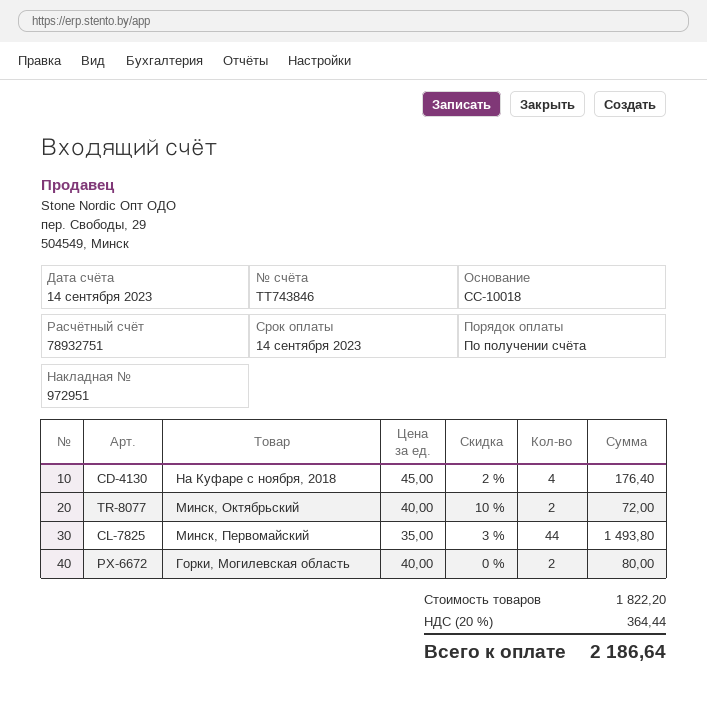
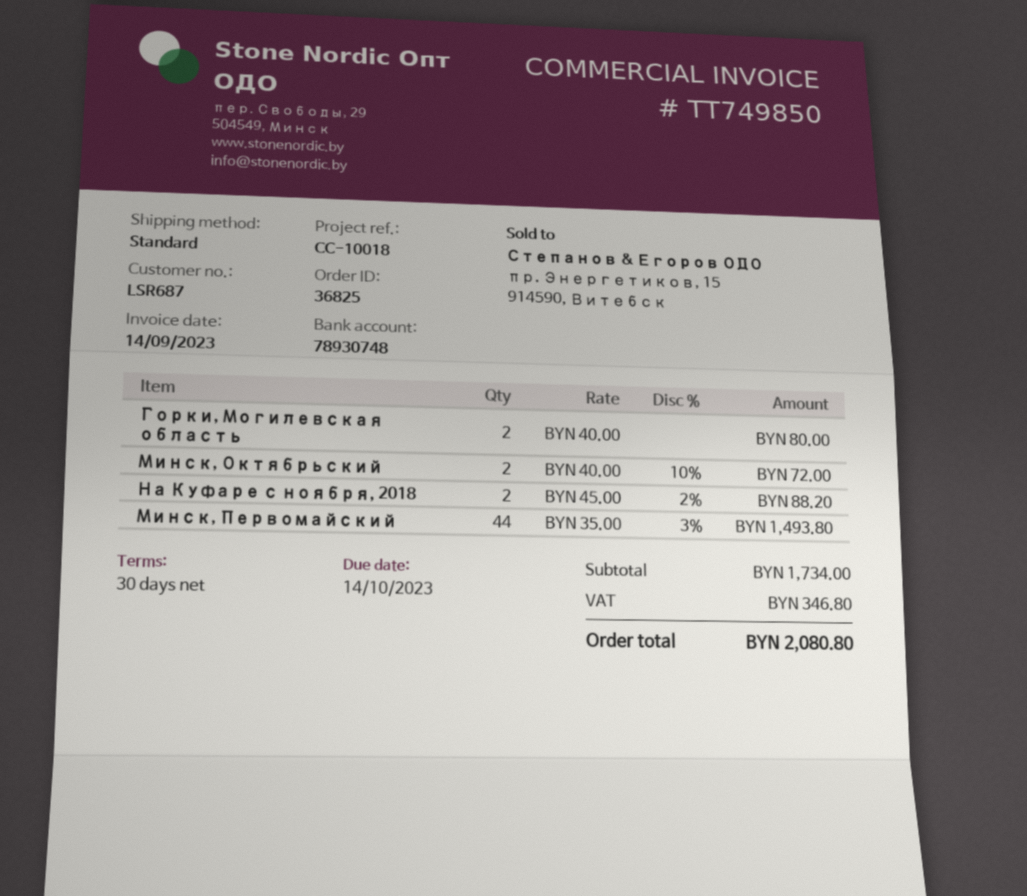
invoice number: TT743846 -> TT749850
payment terms: on receipt -> 30 days
due date: 2023-09-14 -> 2023-10-14
bank account: 78932751 -> 78930748
На Куфаре с ноября, 2018: 4 x 45.00 - 2% = 176.40 -> 2 x 45.00 - 2% = 88.20
subtotal: 1822.20 -> 1734.00
tax: 364.44 -> 346.80
total: 2186.64 -> 2080.80

